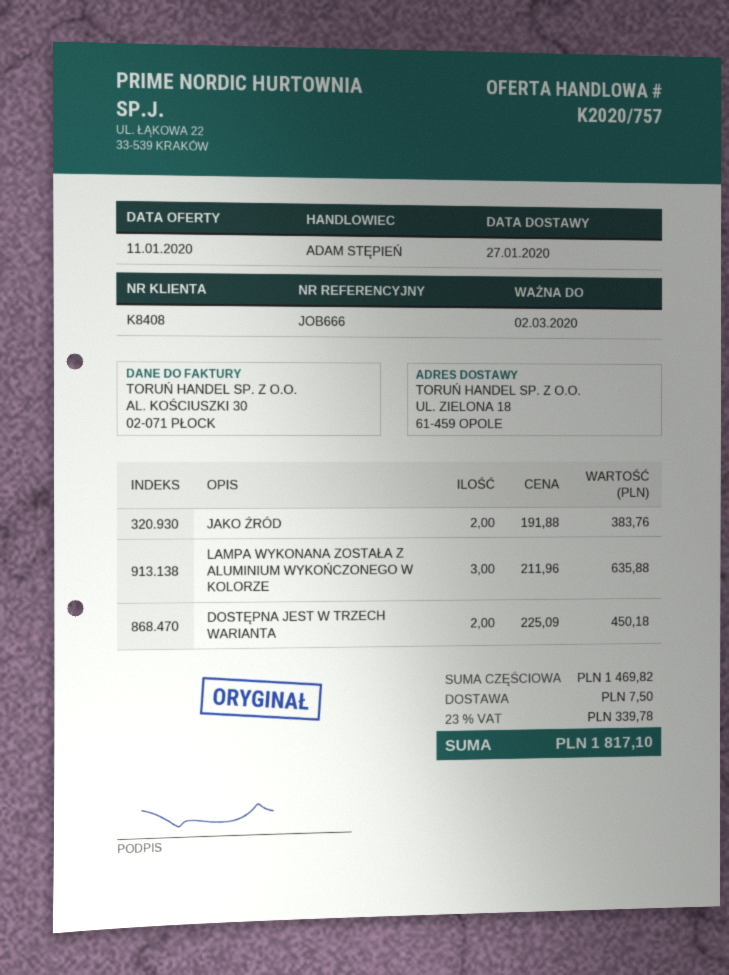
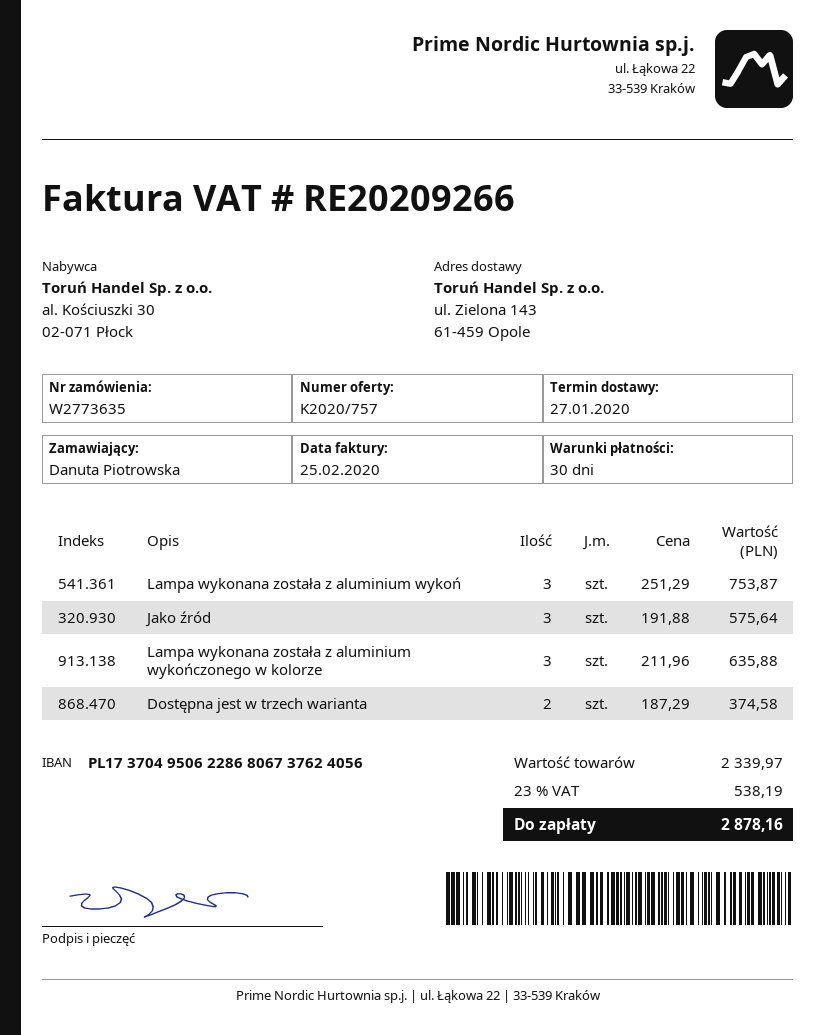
ship to: UL. ZIELONA 18, 61-459 OPOLE -> ul. Zielona 143, 61-459 Opole
JAKO ŹRÓD: 2 x 191.88 = 383.76 -> 3 x 191.88 = 575.64
DOSTĘPNA JEST W TRZECH WARIANTA: 2 x 225.09 = 450.18 -> 2 x 187.29 = 374.58
Lampa wykonana została z aluminium wykoń: none -> 3 x 251.29 = 753.87
subtotal: 1469.82 -> 2339.97
shipping: 7.50 -> none
tax: 23% = 339.78 -> 23% = 538.19
total: 1817.10 -> 2878.16

